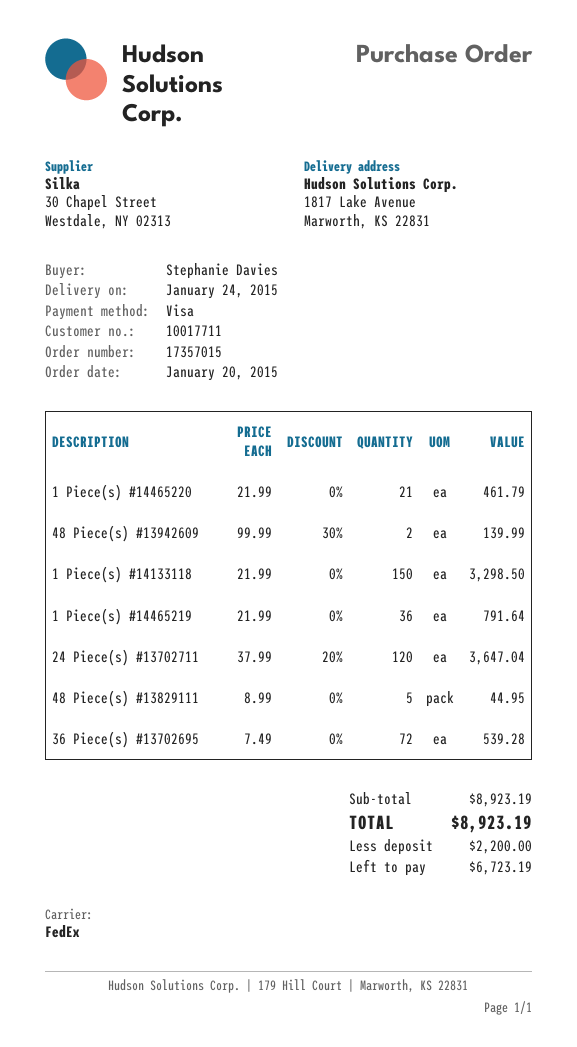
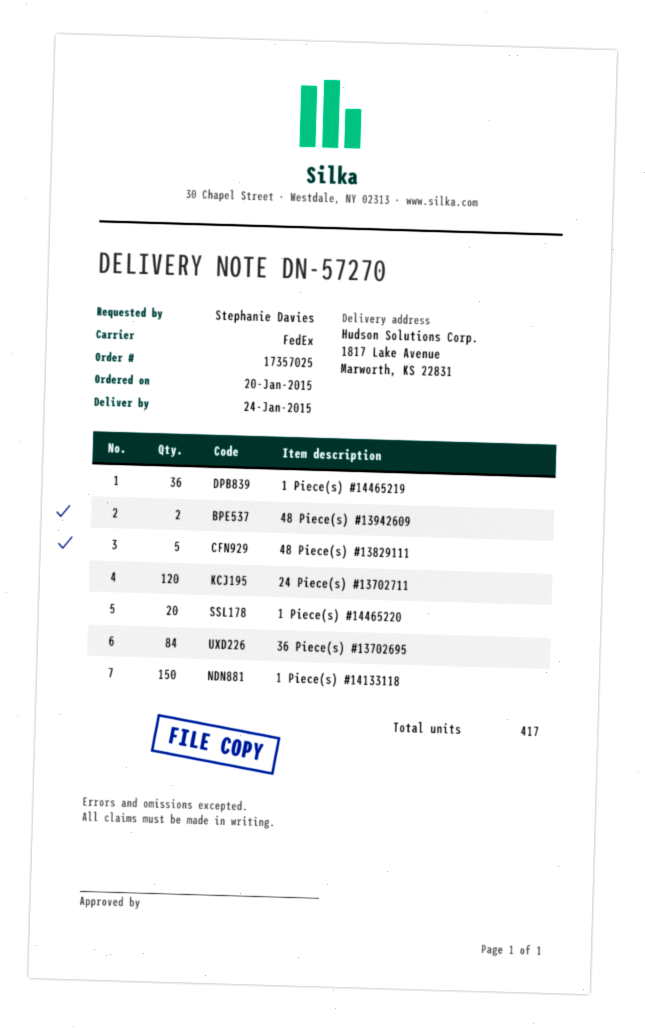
order number: 17357015 -> 17357025
1 Piece(s) #14465220: 21 -> 20
36 Piece(s) #13702695: 72 -> 84

